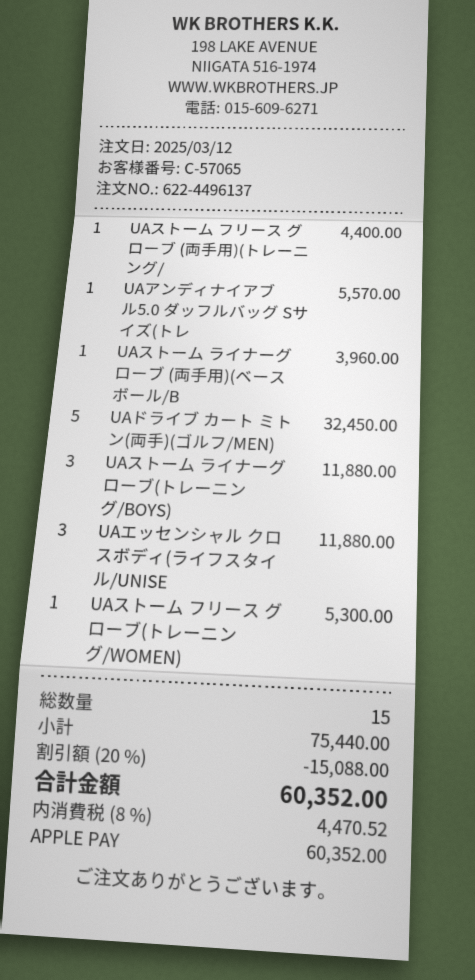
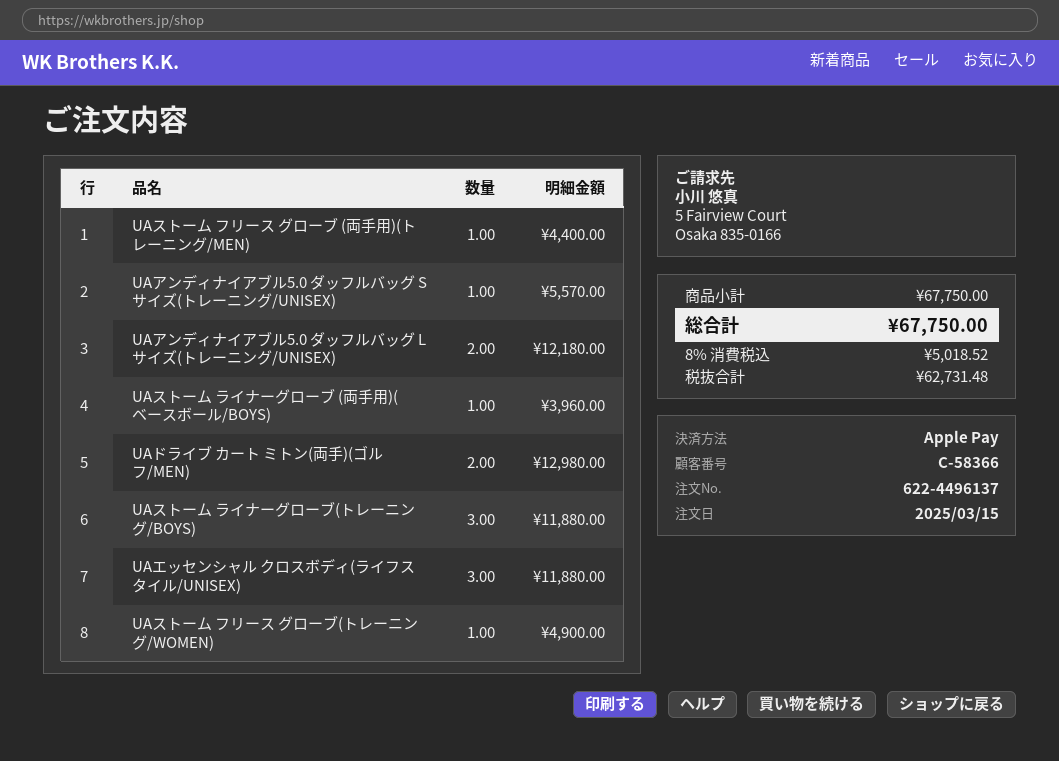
order date: 2025-03-12 -> 2025-03-15
customer number: C-57065 -> C-58366
UAドライブ カート ミトン(両手)(ゴルフ/MEN): 5 for 32450.00 -> 2 for 12980.00
UAストーム フリース グローブ(トレーニング/WOMEN): 1 for 5300.00 -> 1 for 4900.00
UAアンディナイアブル5.0 ダッフルバッグ Lサイズ(トレーニング/UNISEX): none -> 2 for 12180.00
subtotal: 75440.00 -> 67750.00
discount: 20% = 15088.00 -> none
tax: 8% = 4470.52 -> 8% = 5018.52
total: 60352.00 -> 67750.00

